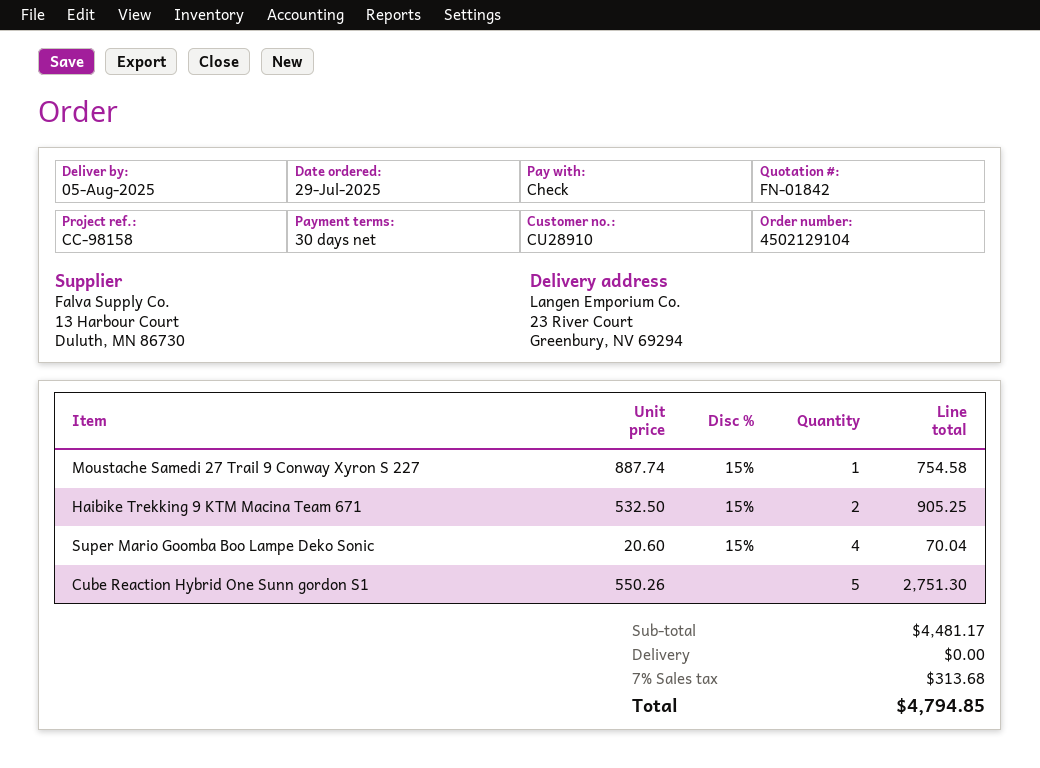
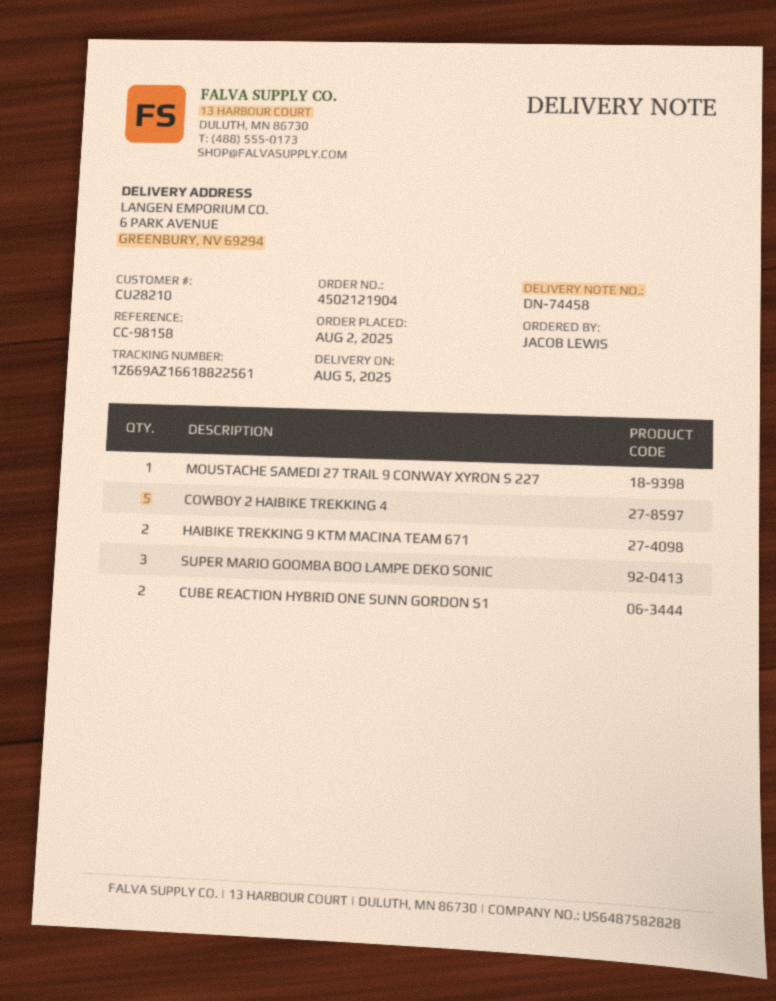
order number: 4502129104 -> 4502121904
order date: 2025-07-29 -> 2025-08-02
customer number: CU28910 -> CU28210
ship to: 23 River Court, Greenbury, NV 69294 -> 6 PARK AVENUE, GREENBURY, NV 69294
Super Mario Goomba Boo Lampe Deko Sonic: 4 -> 3
Cube Reaction Hybrid One Sunn gordon S1: 5 -> 2
COWBOY 2 HAIBIKE TREKKING 4: none -> 5

